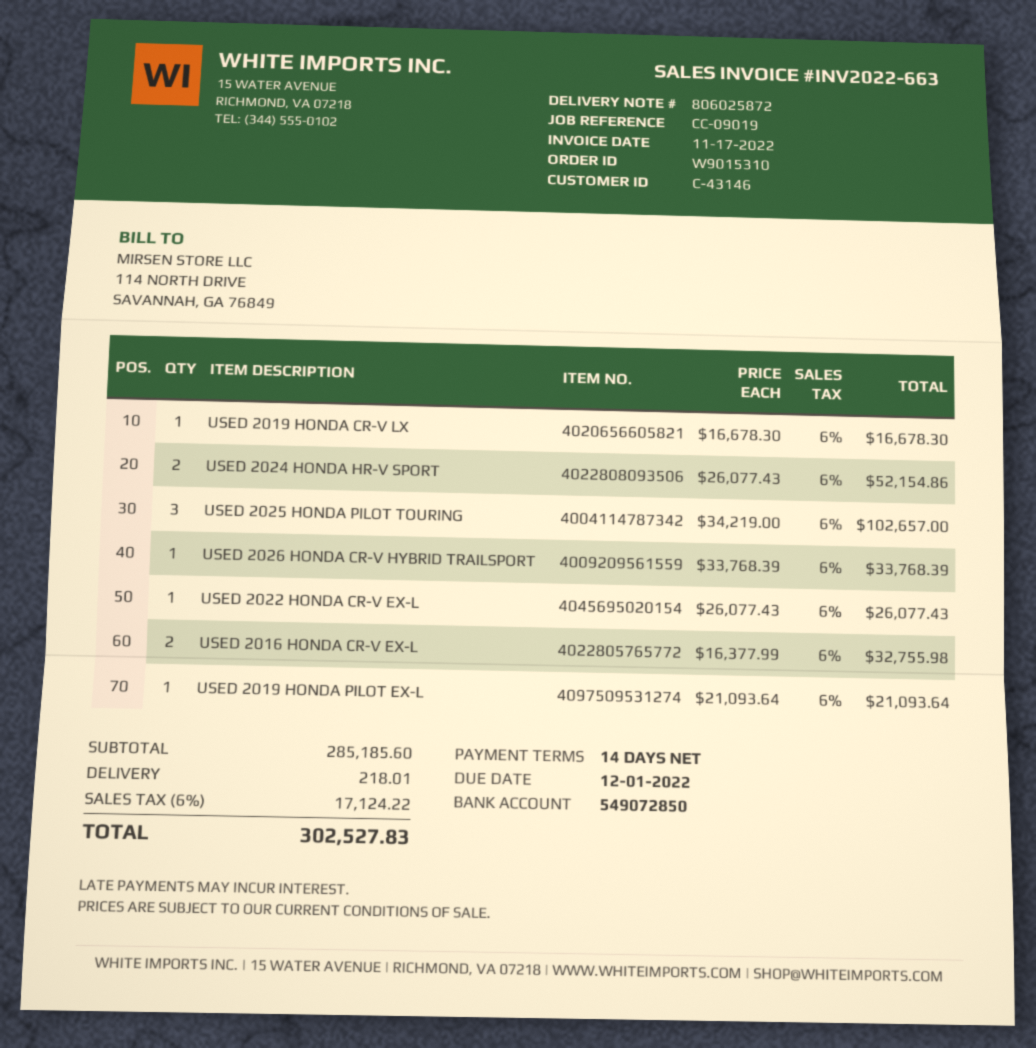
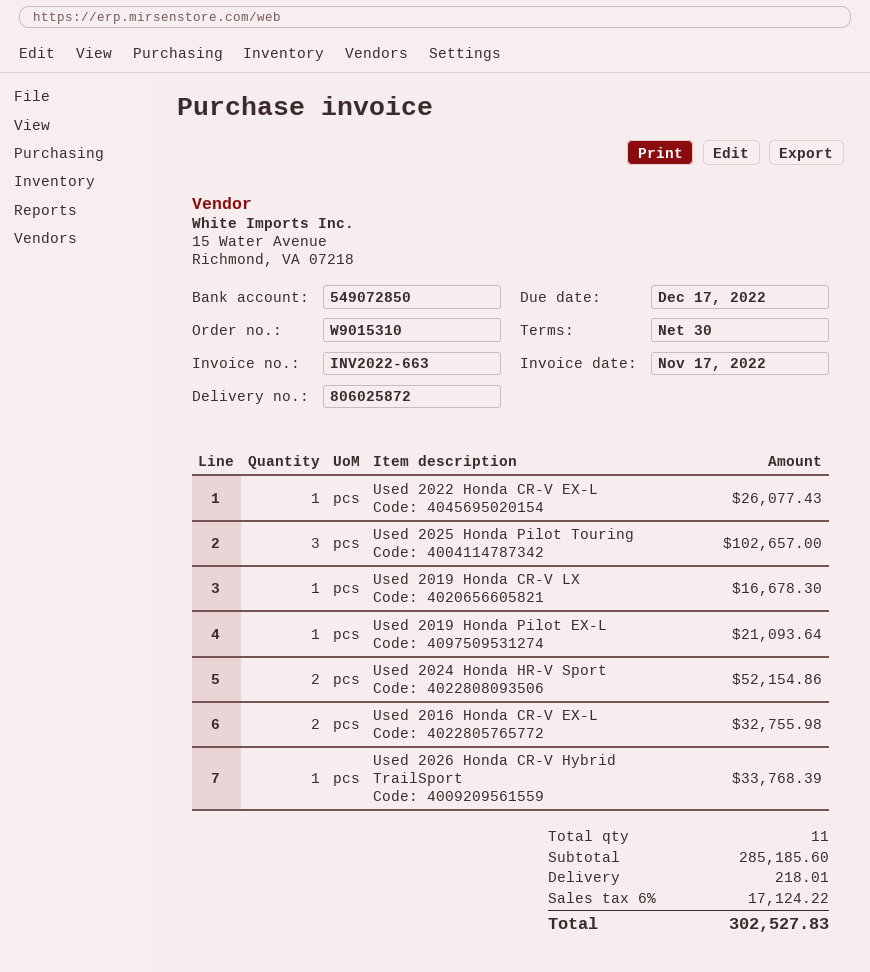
payment terms: 14 days -> 30 days
due date: 2022-12-01 -> 2022-12-17

